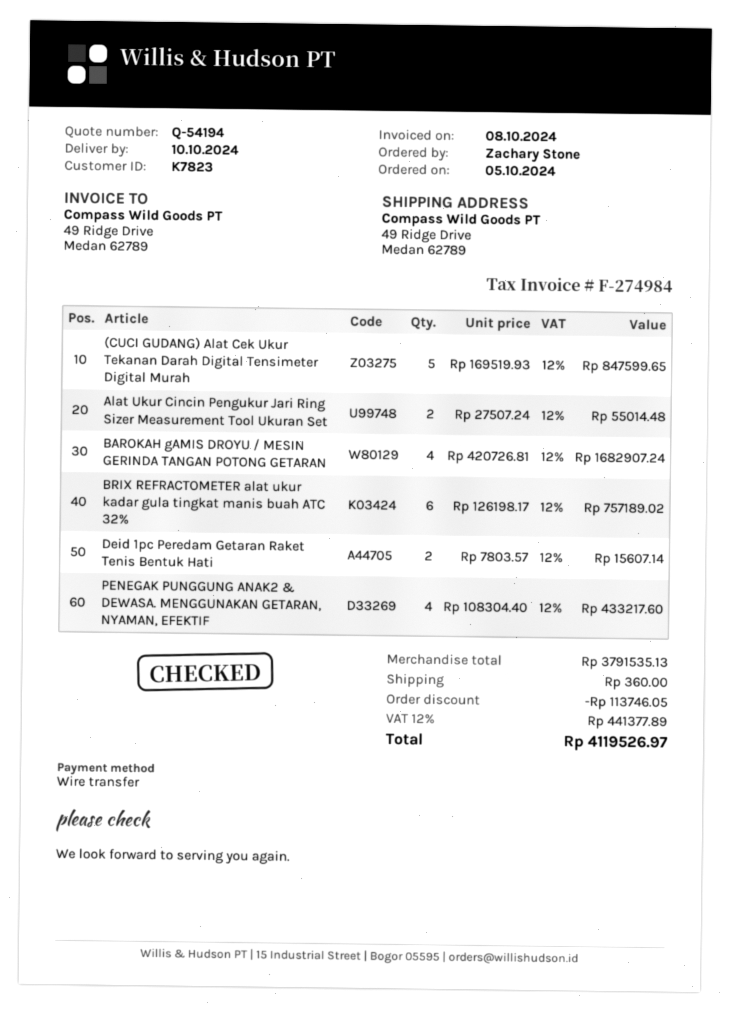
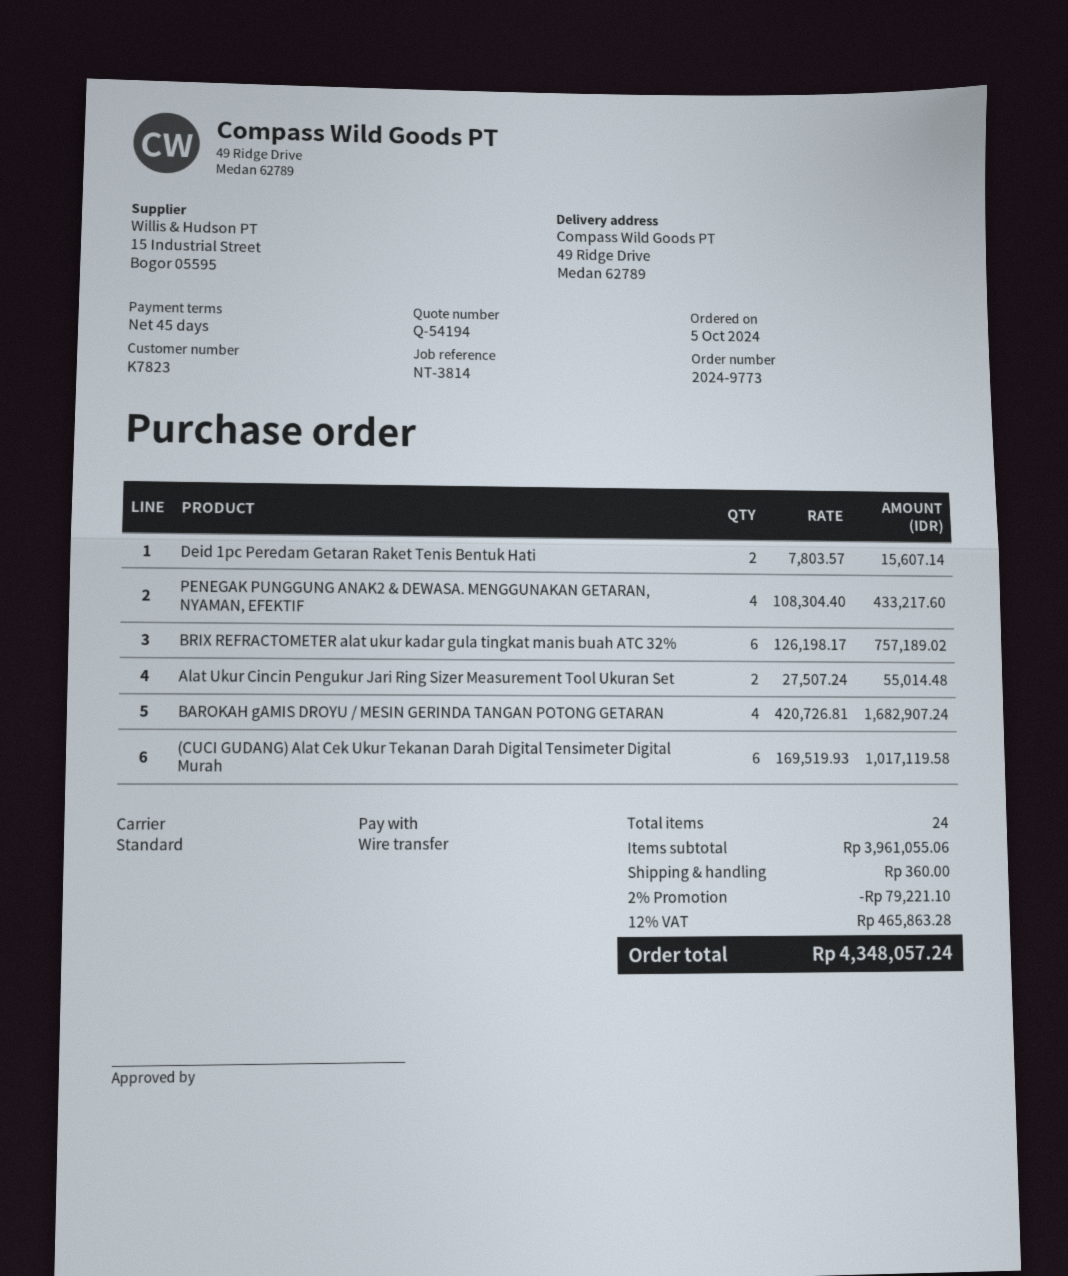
(CUCI GUDANG) Alat Cek Ukur Tekanan Darah Digital Tensimeter Digital Murah: 5 x 169519.93 = 847599.65 -> 6 x 169519.93 = 1017119.58
subtotal: 3791535.13 -> 3961055.06
discount: 113746.05 -> 79221.10
tax: 12% = 441377.89 -> 12% = 465863.28
total: 4119526.97 -> 4348057.24

